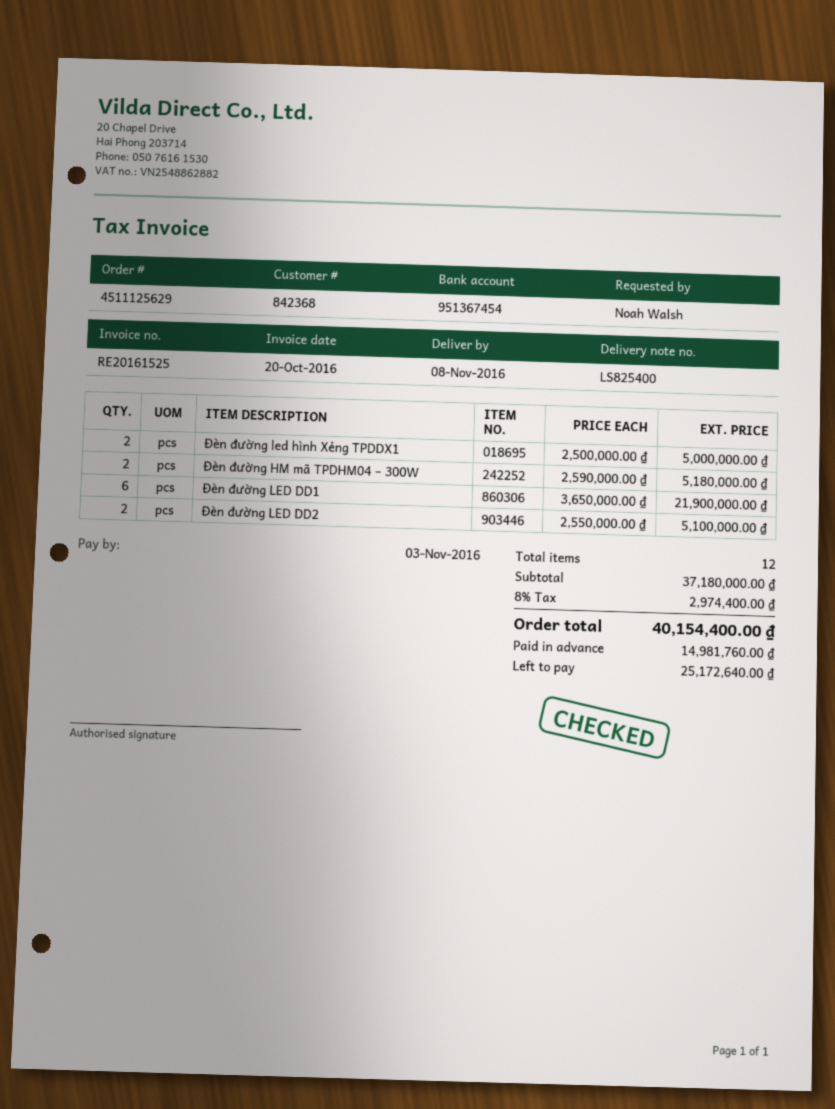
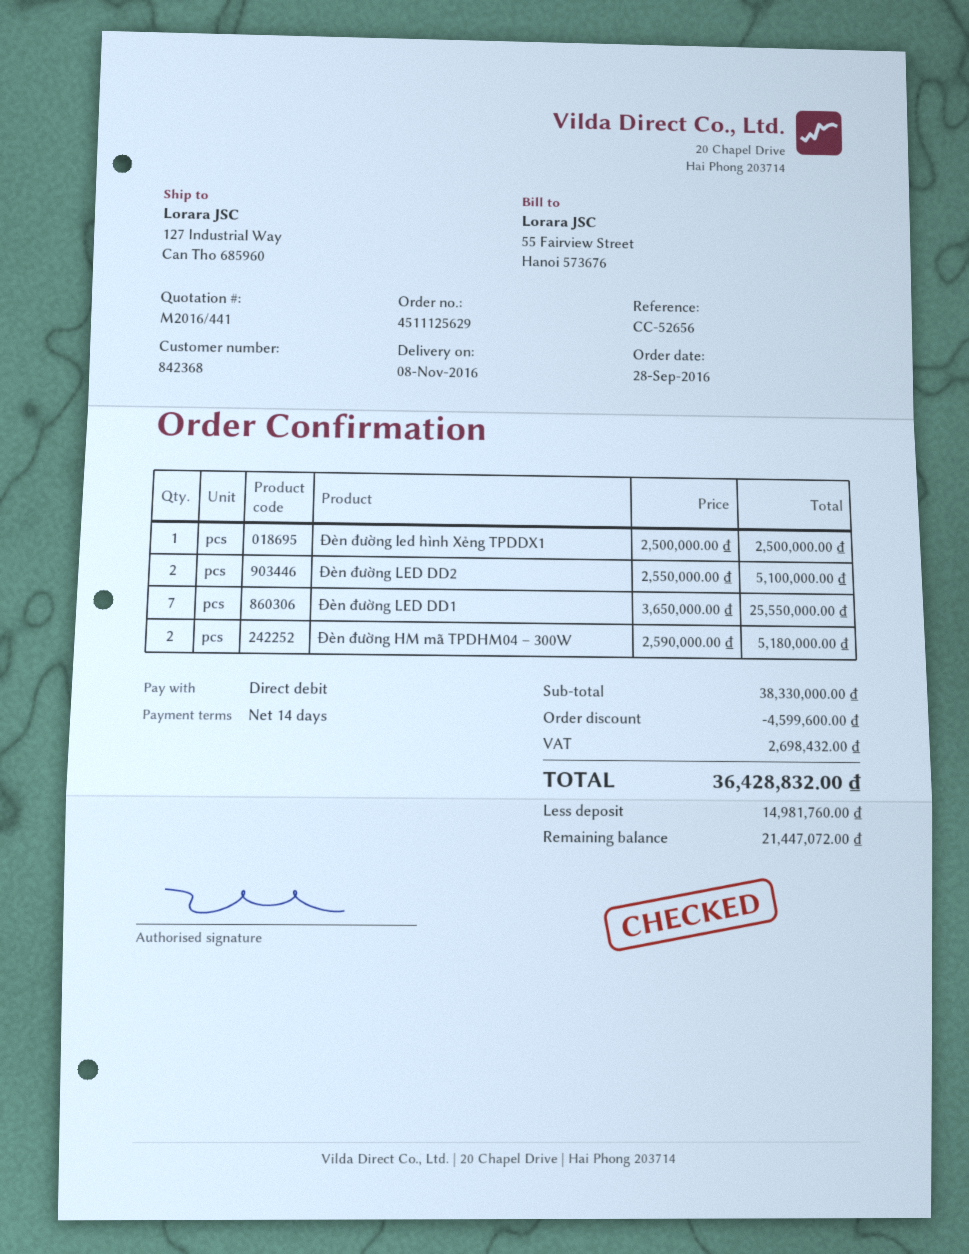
Đèn đường led hình Xẻng TPDDX1: 2 x 2500000.00 = 5000000.00 -> 1 x 2500000.00 = 2500000.00
Đèn đường LED DD1: 6 x 3650000.00 = 21900000.00 -> 7 x 3650000.00 = 25550000.00
subtotal: 37180000.00 -> 38330000.00
discount: none -> 4599600.00
tax: 2974400.00 -> 2698432.00
total: 40154400.00 -> 36428832.00
balance: 25172640.00 -> 21447072.00

